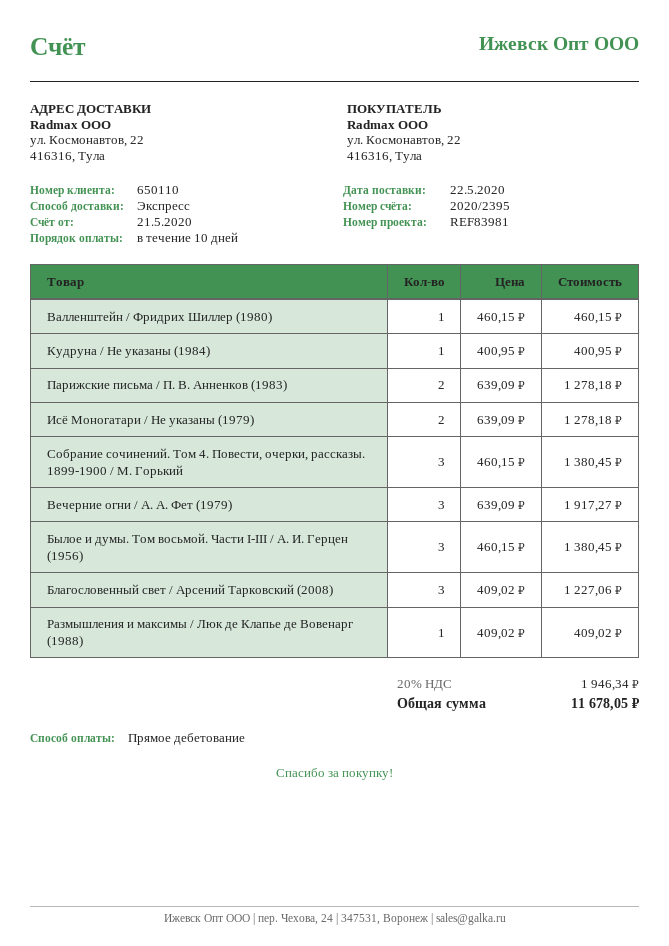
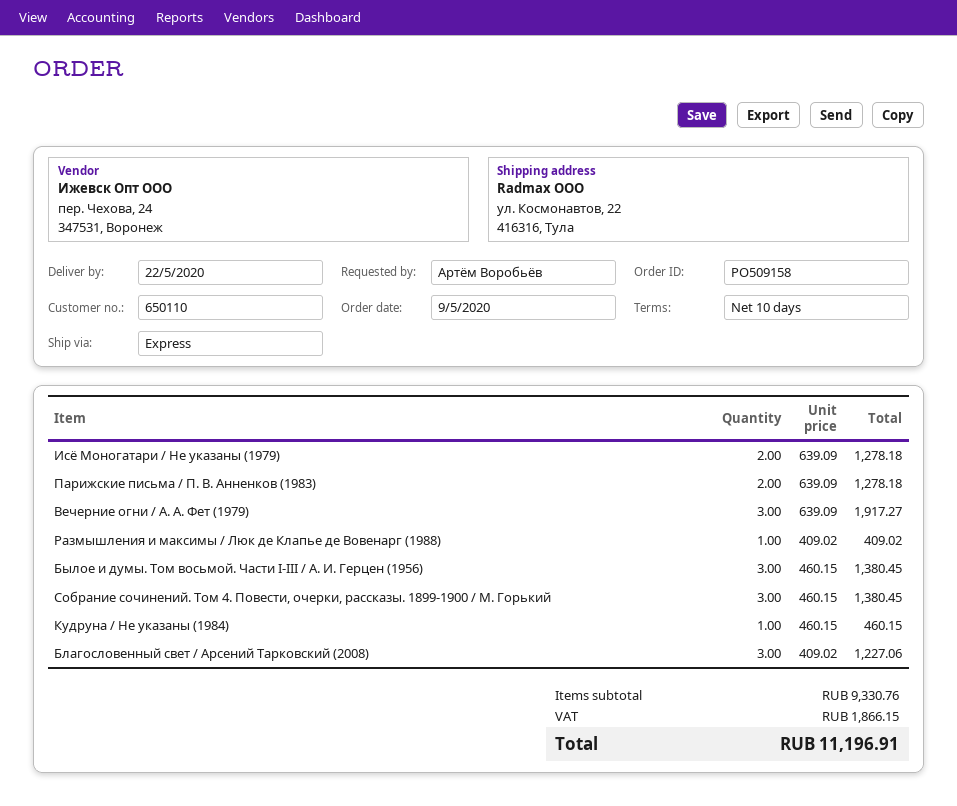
Валленштейн / Фридрих Шиллер (1980): 1 x 460.15 = 460.15 -> none
Кудруна / Не указаны (1984): 1 x 400.95 = 400.95 -> 1 x 460.15 = 460.15
tax: 1946.34 -> 1866.15
total: 11678.05 -> 11196.91

